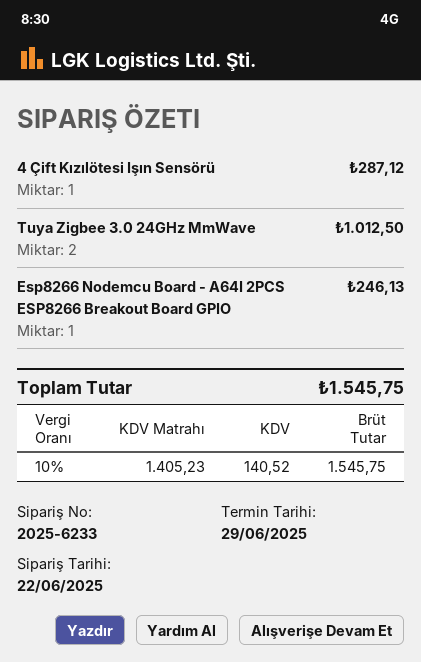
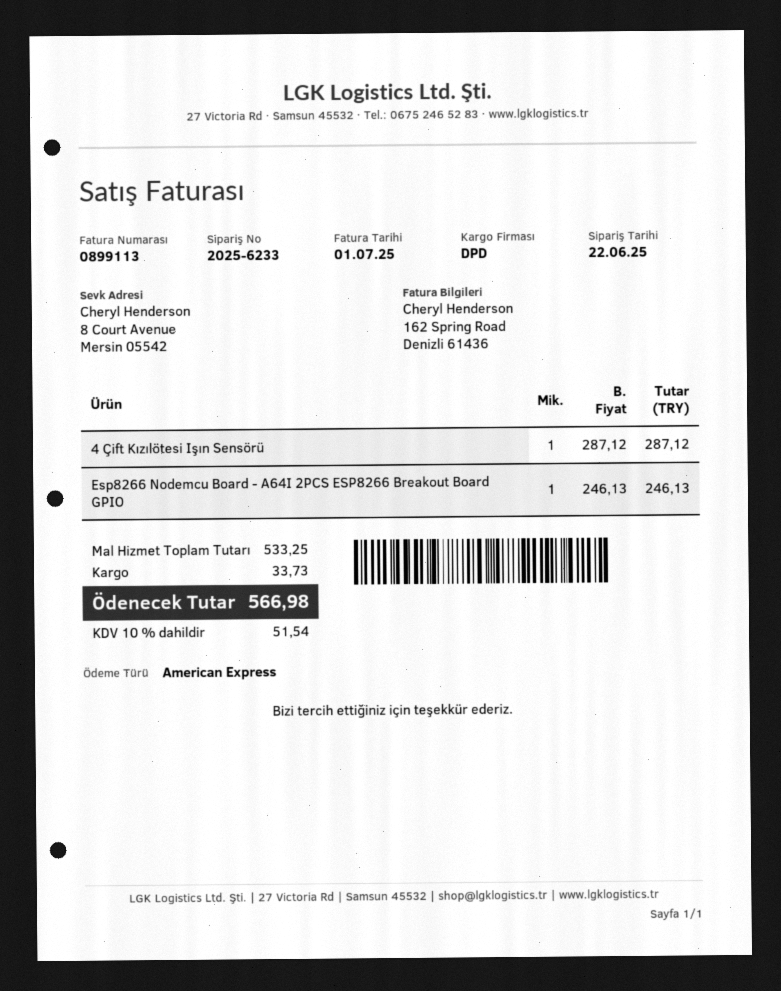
Tuya Zigbee 3.0 24GHz MmWave: 2 for 1012.50 -> none
shipping: none -> 33.73
tax: 10% = 140.52 -> 10% = 51.54
total: 1545.75 -> 566.98

